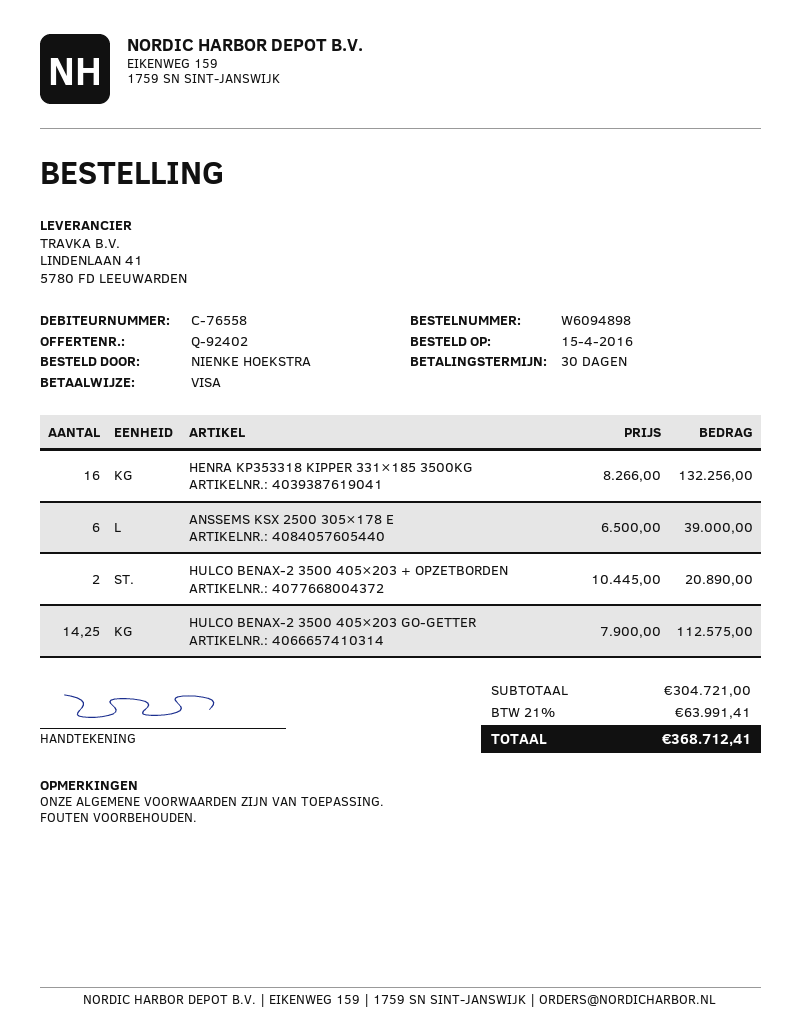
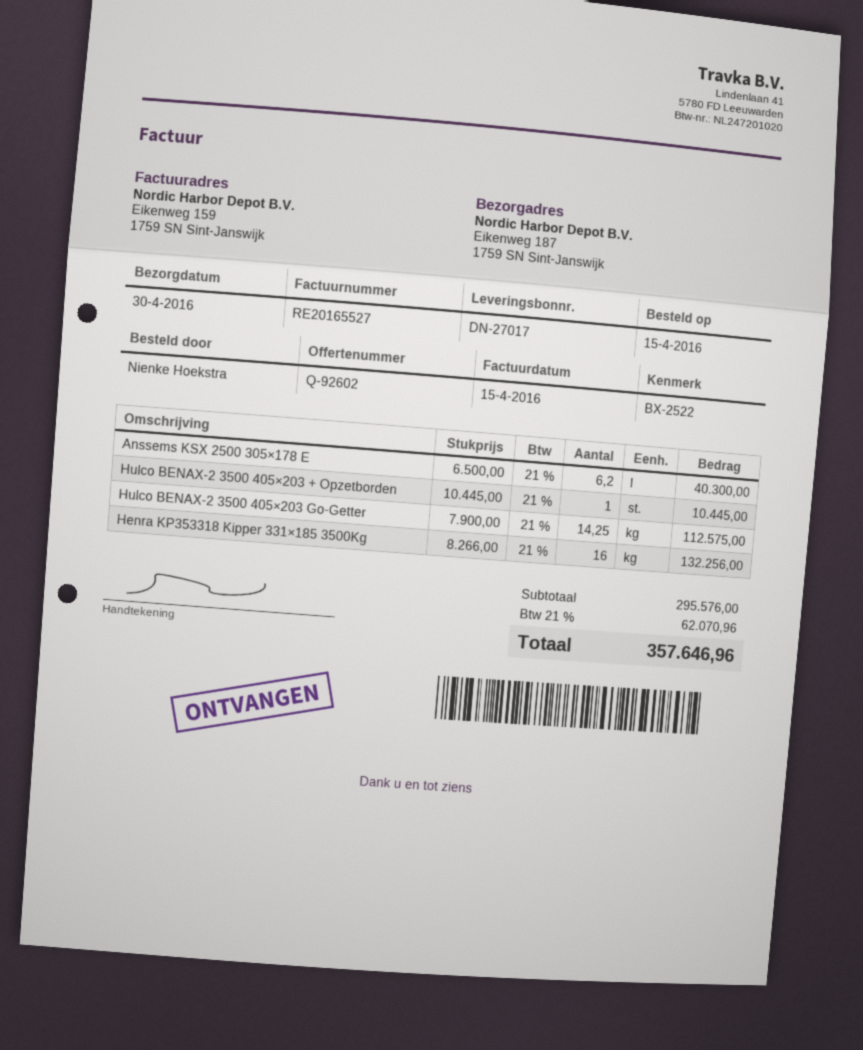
quote number: Q-92402 -> Q-92602
ANSSEMS KSX 2500 305×178 E: 6 x 6500.00 = 39000.00 -> 6.2 x 6500.00 = 40300.00
HULCO BENAX-2 3500 405×203 + OPZETBORDEN: 2 x 10445.00 = 20890.00 -> 1 x 10445.00 = 10445.00
subtotal: 304721.00 -> 295576.00
tax: 21% = 63991.41 -> 21% = 62070.96
total: 368712.41 -> 357646.96

